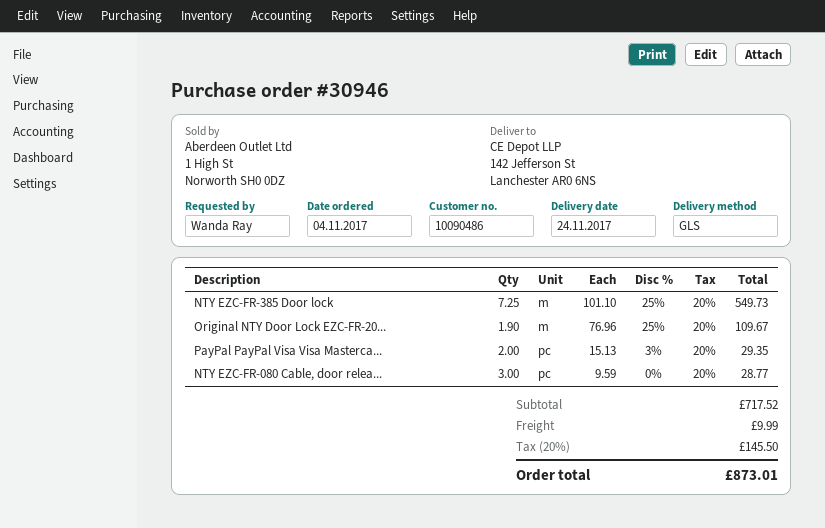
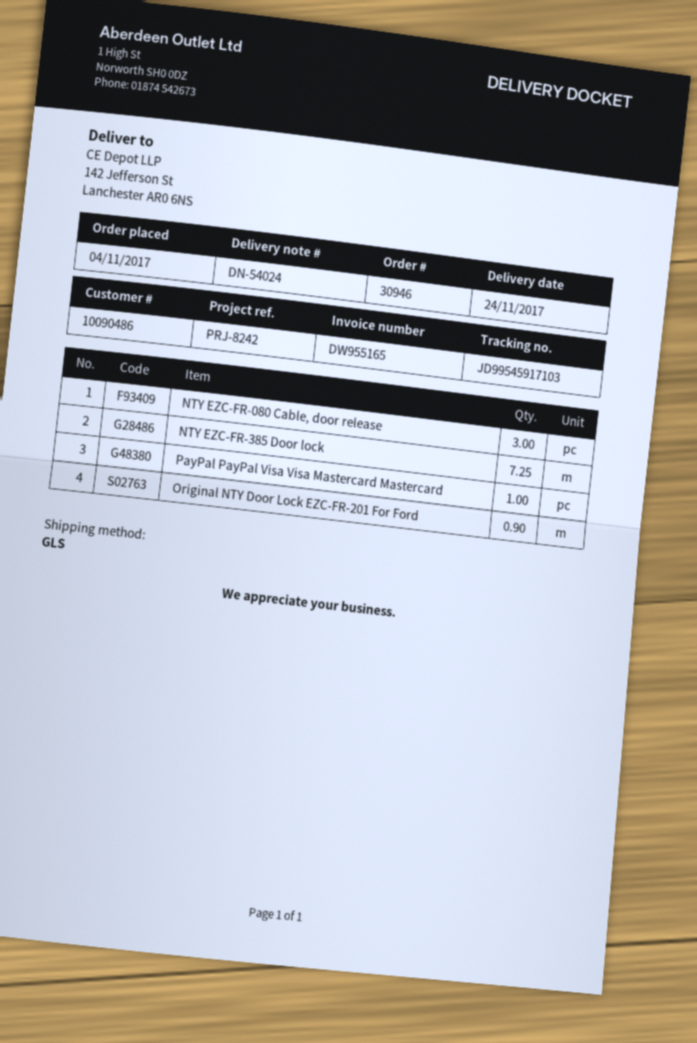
Original NTY Door Lock EZC-FR-20...: 1.9 -> 0.9
PayPal PayPal Visa Visa Masterca...: 2 -> 1

